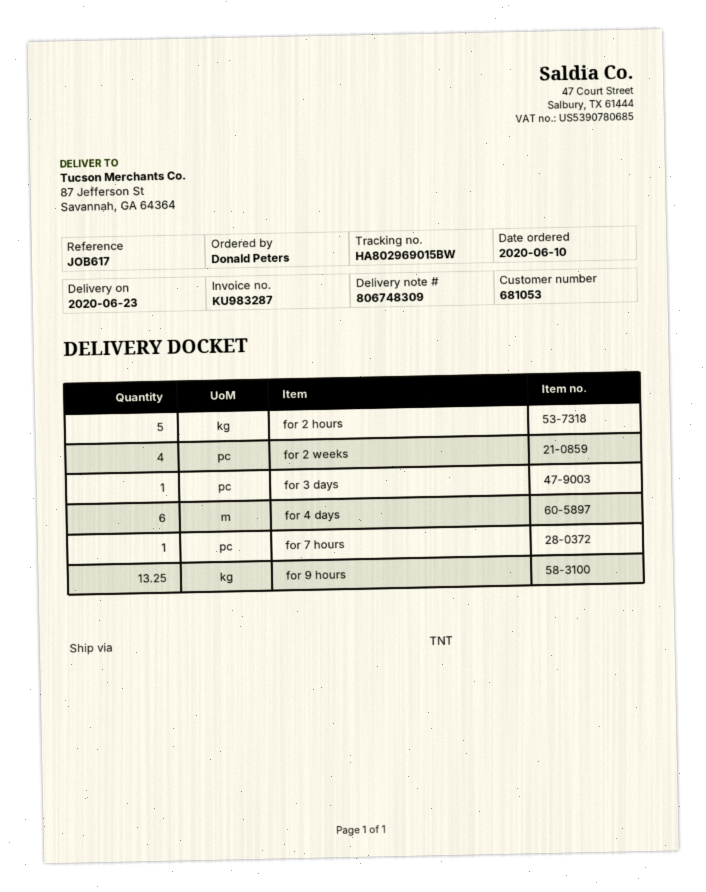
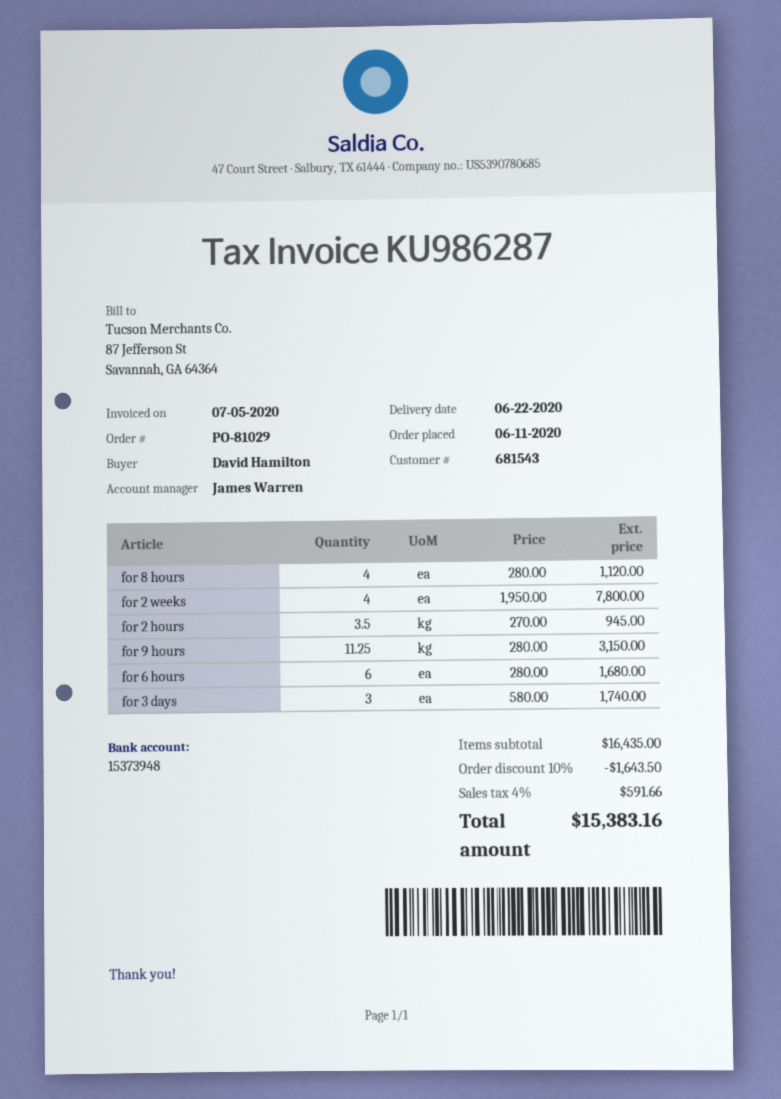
order date: 2020-06-10 -> 2020-06-11
delivery date: 2020-06-23 -> 2020-06-22
invoice number: KU983287 -> KU986287
customer number: 681053 -> 681543
ordered by: Donald Peters -> David Hamilton
for 2 hours: 5 -> 3.5
for 3 days: 1 -> 3
for 4 days: 6 -> none
for 7 hours: 1 -> none
for 9 hours: 13.25 -> 11.25
for 8 hours: none -> 4
for 6 hours: none -> 6

